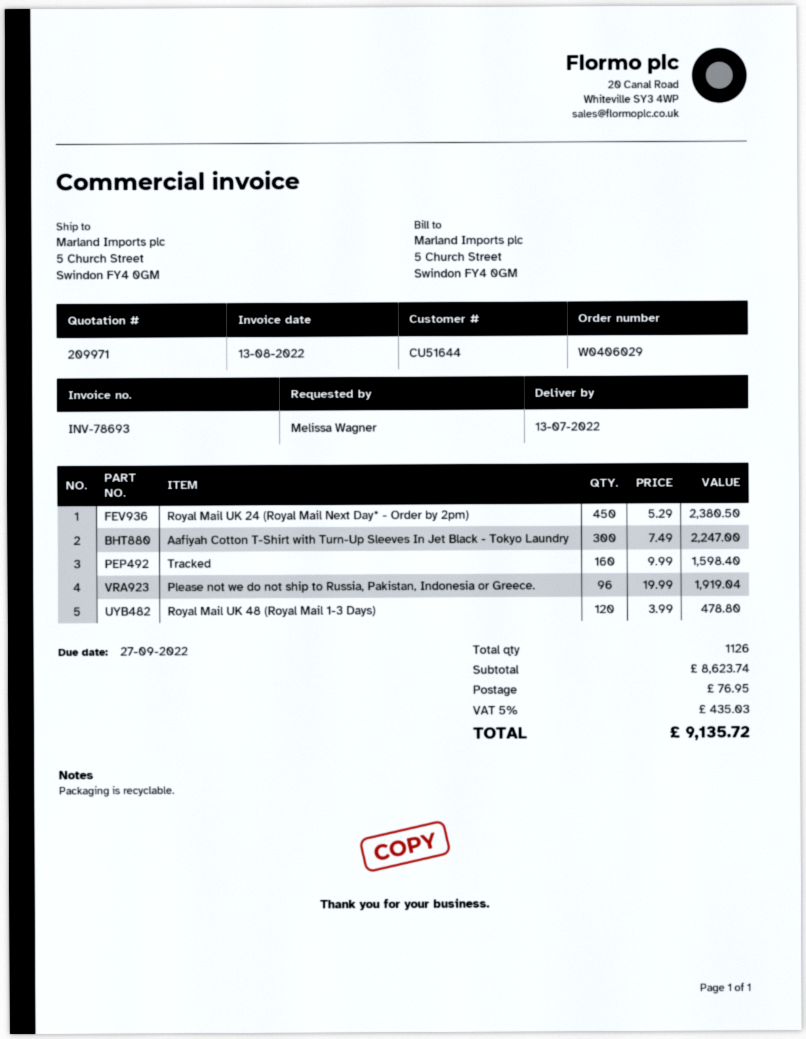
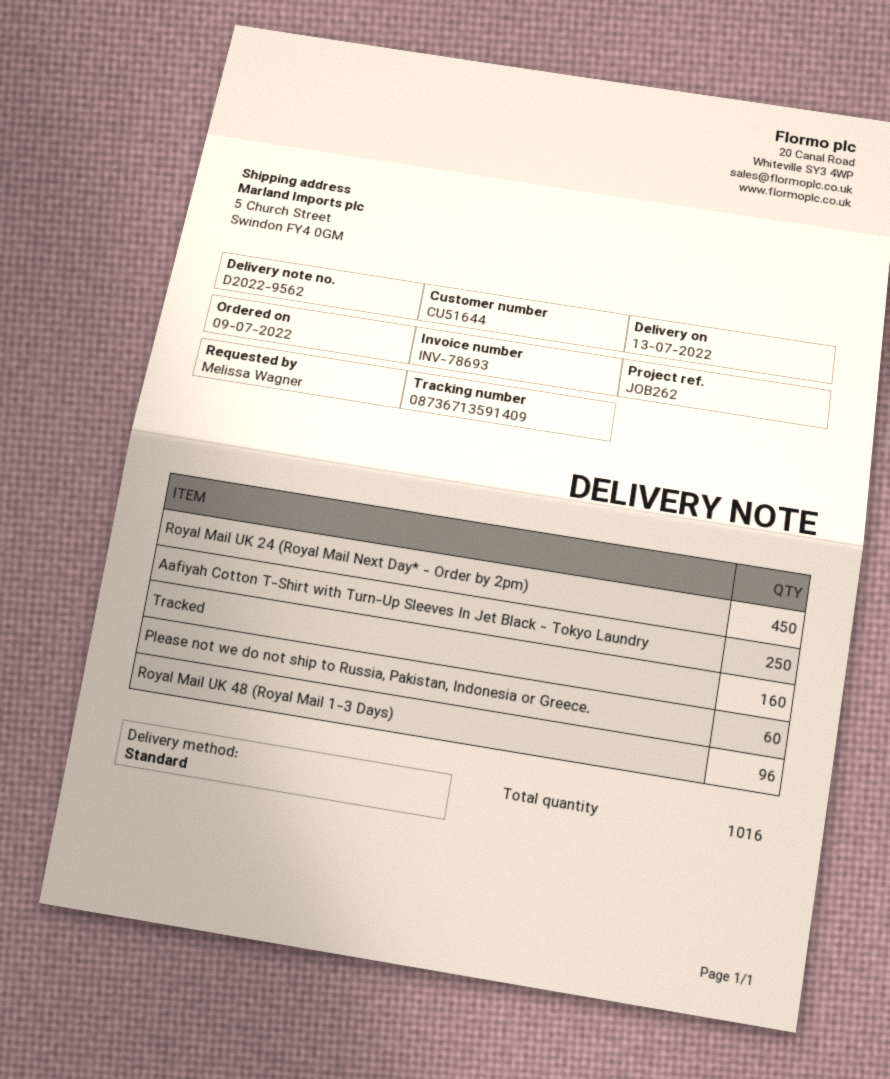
Aafiyah Cotton T-Shirt with Turn-Up Sleeves In Jet Black - Tokyo Laundry: 300 -> 250
Please not we do not ship to Russia, Pakistan, Indonesia or Greece.: 96 -> 60
Royal Mail UK 48 (Royal Mail 1-3 Days): 120 -> 96
total quantity: 1126 -> 1016

